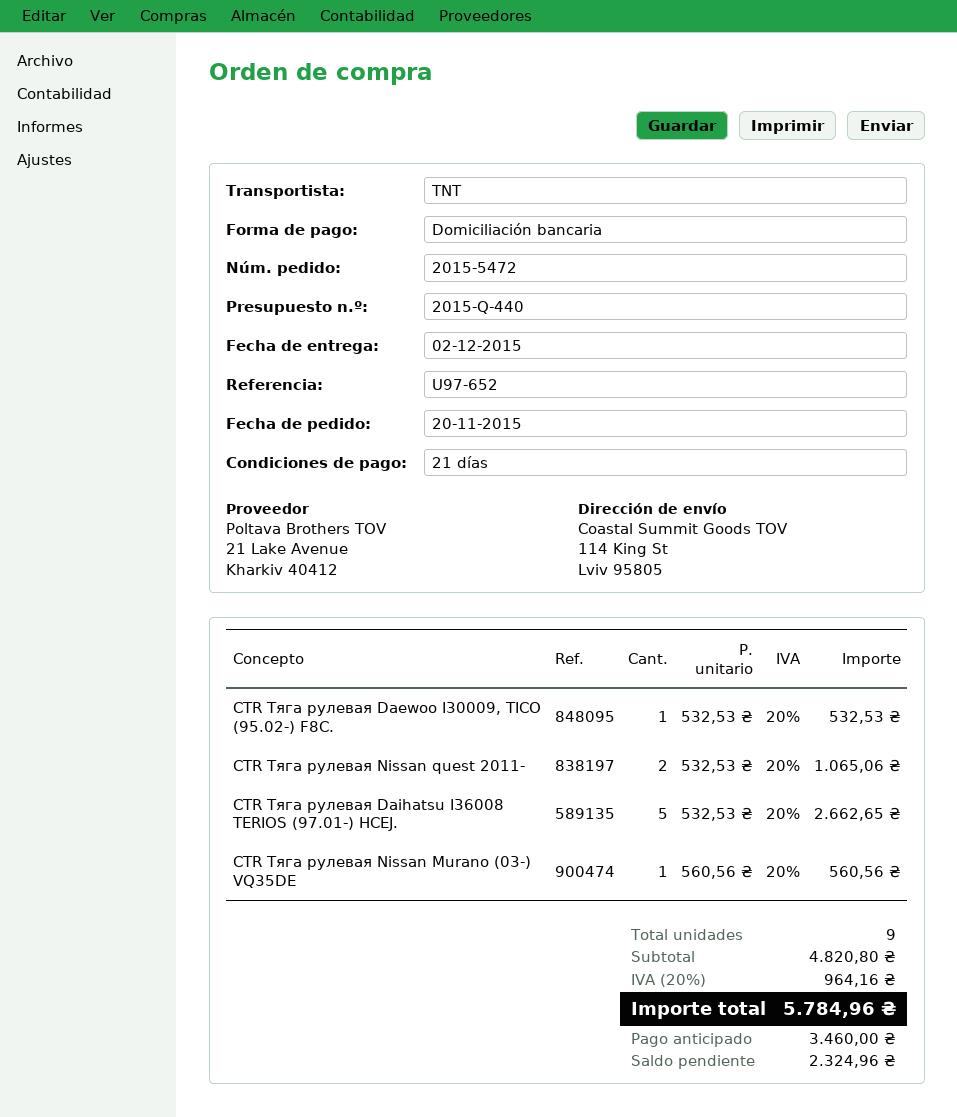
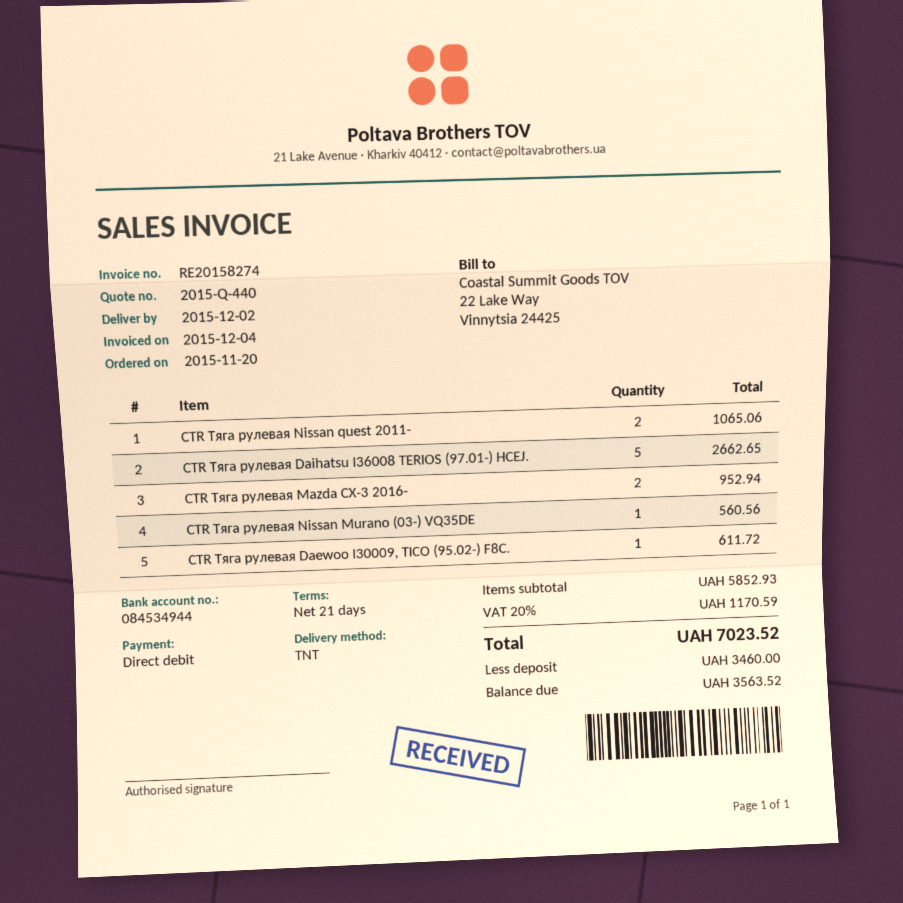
CTR Тяга рулевая Daewoo I30009, TICO (95.02-) F8C.: 1 for 532.53 -> 1 for 611.72
CTR Тяга рулевая Mazda CX-3 2016-: none -> 2 for 952.94
subtotal: 4820.80 -> 5852.93
tax: 20% = 964.16 -> 20% = 1170.59
total: 5784.96 -> 7023.52
balance: 2324.96 -> 3563.52

